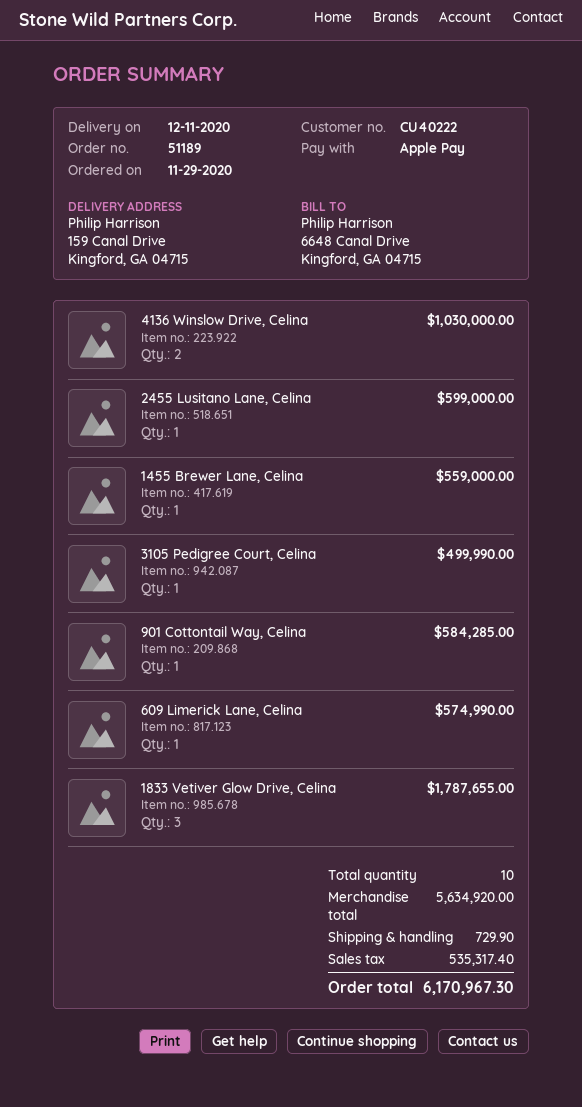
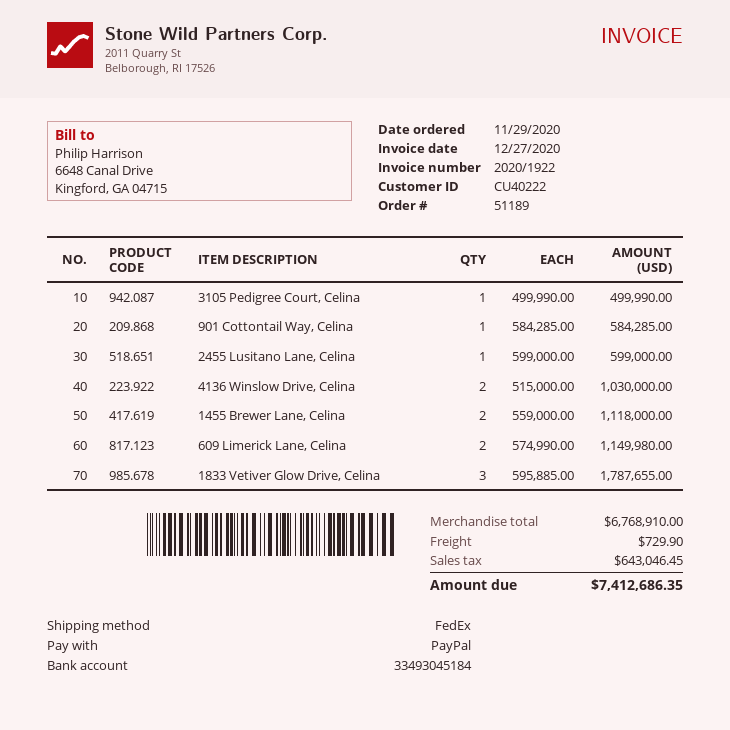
payment method: Apple Pay -> PayPal
1455 Brewer Lane, Celina: 1 for 559000.00 -> 2 for 1118000.00
609 Limerick Lane, Celina: 1 for 574990.00 -> 2 for 1149980.00
subtotal: 5634920.00 -> 6768910.00
tax: 535317.40 -> 643046.45
total: 6170967.30 -> 7412686.35

